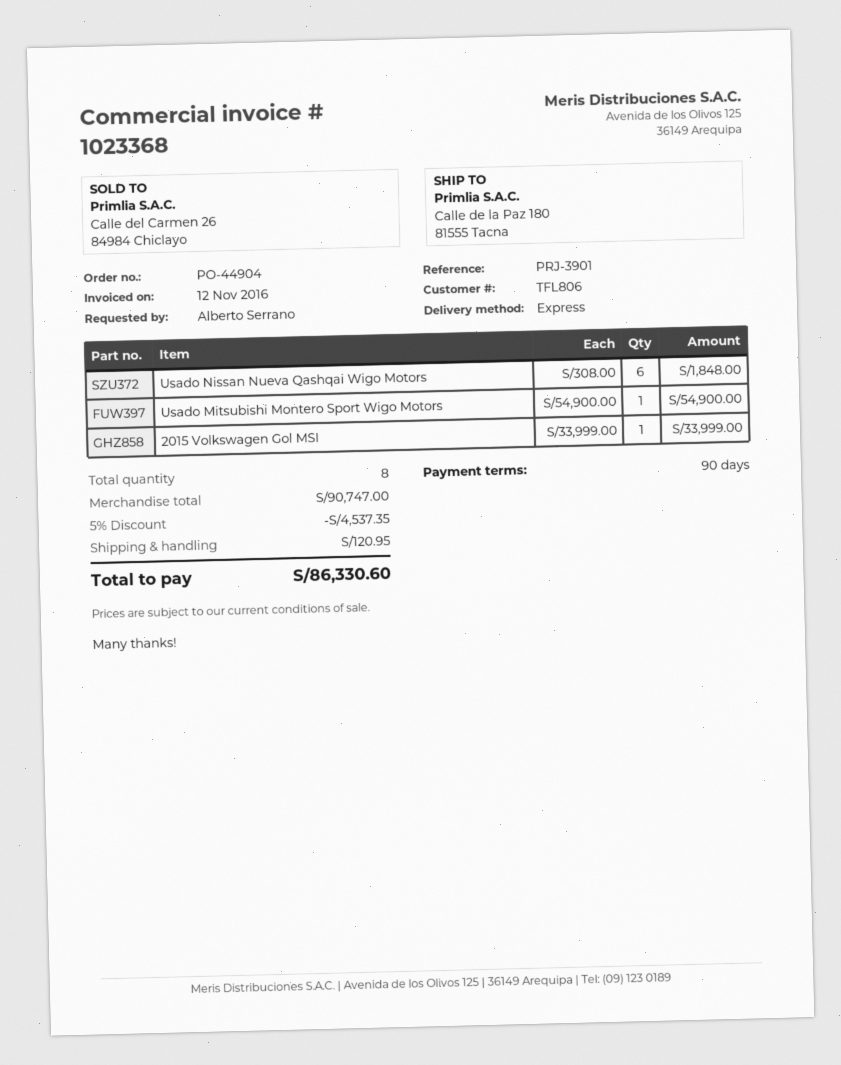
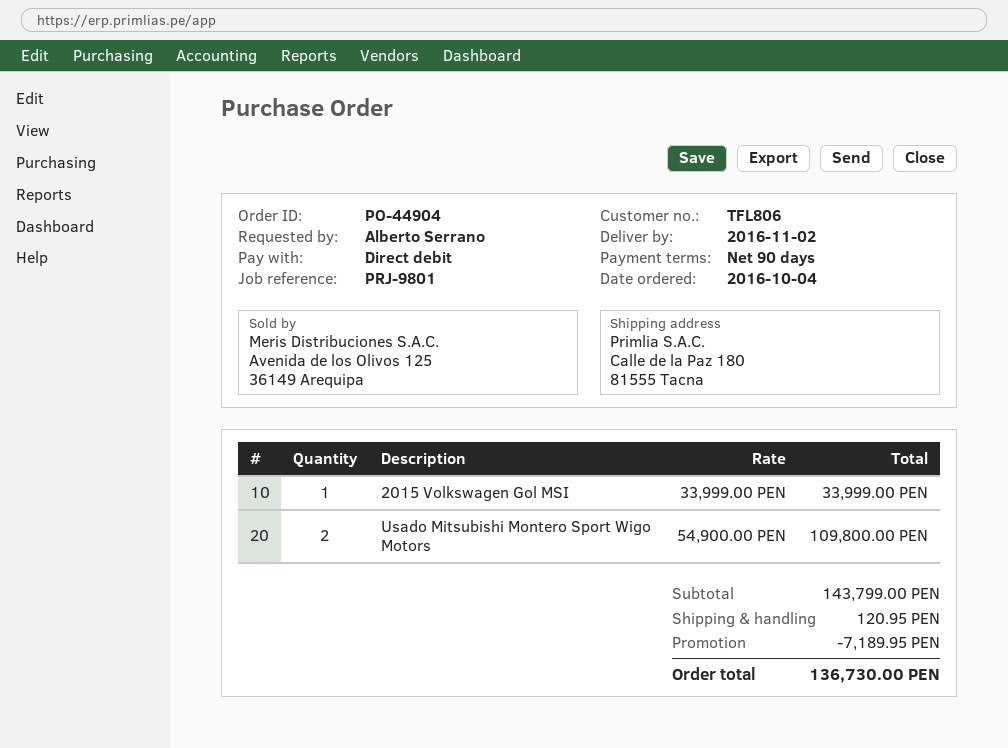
reference: PRJ-3901 -> PRJ-9801
Usado Nissan Nueva Qashqai Wigo Motors: 6 x 308.00 = 1848.00 -> none
Usado Mitsubishi Montero Sport Wigo Motors: 1 x 54900.00 = 54900.00 -> 2 x 54900.00 = 109800.00
subtotal: 90747.00 -> 143799.00
discount: 4537.35 -> 7189.95
total: 86330.60 -> 136730.00

